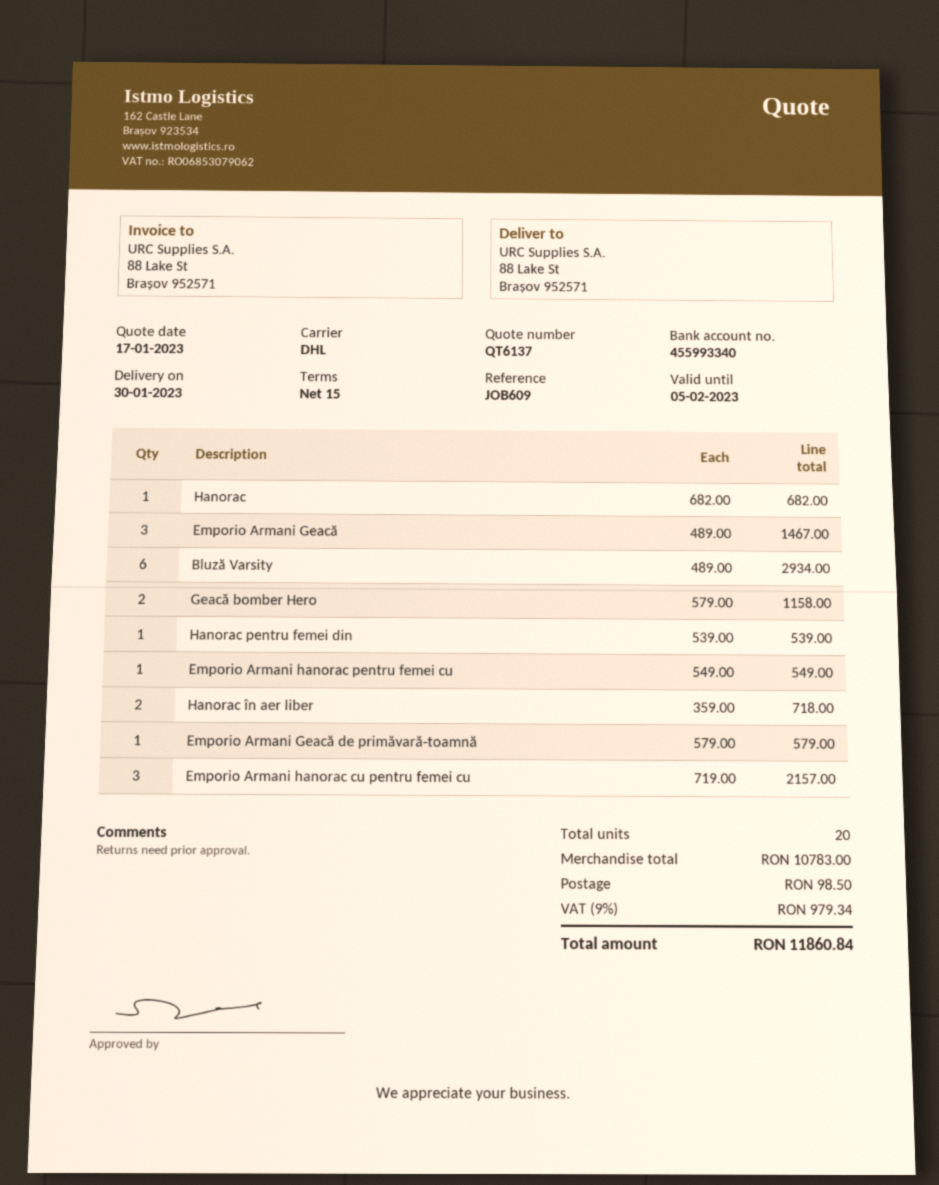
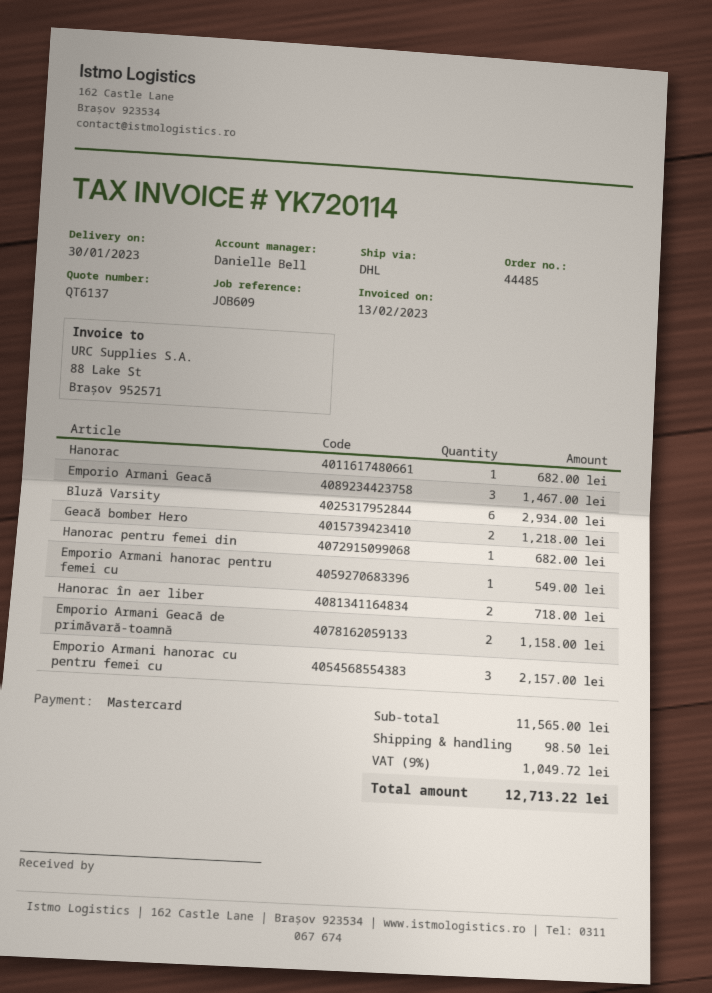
Geacă bomber Hero: 2 for 1158.00 -> 2 for 1218.00
Hanorac pentru femei din: 1 for 539.00 -> 1 for 682.00
Emporio Armani Geacă de primăvară-toamnă: 1 for 579.00 -> 2 for 1158.00
subtotal: 10783.00 -> 11565.00
tax: 9% = 979.34 -> 9% = 1049.72
total: 11860.84 -> 12713.22

